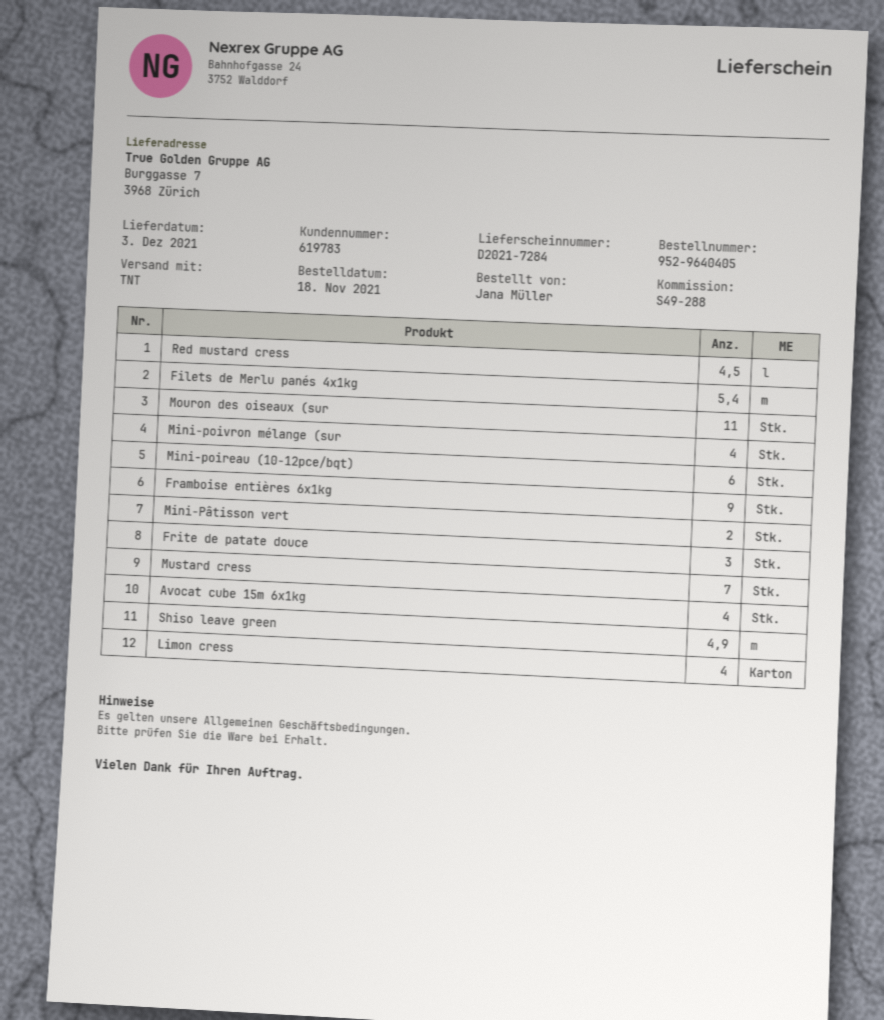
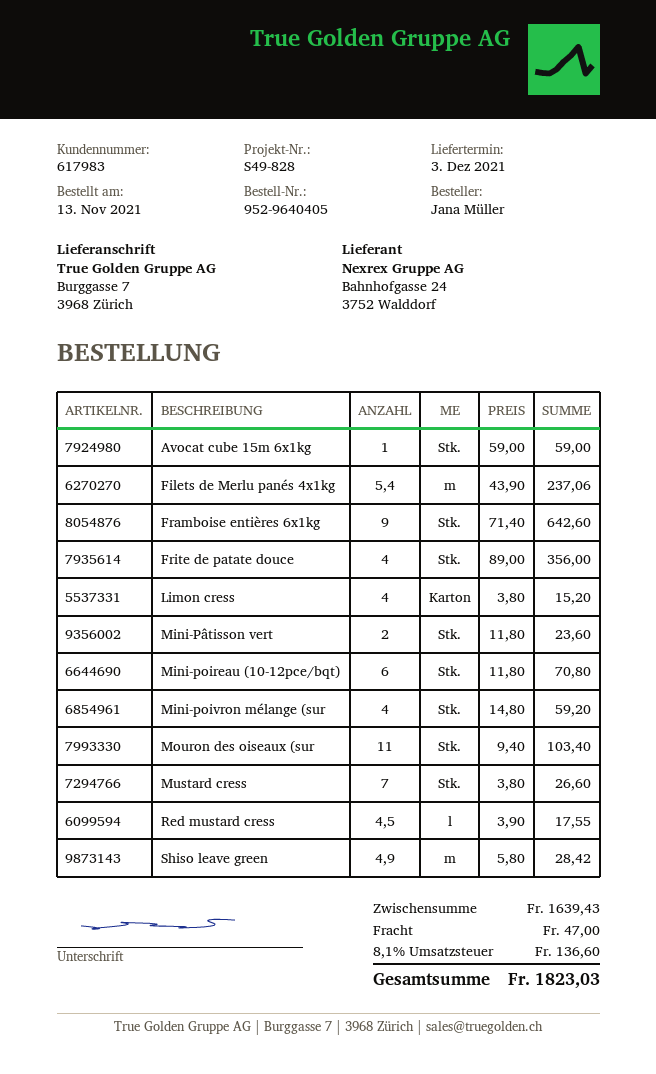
order date: 2021-11-18 -> 2021-11-13
customer number: 619783 -> 617983
reference: S49-288 -> S49-828
Frite de patate douce: 3 -> 4
Avocat cube 15m 6x1kg: 4 -> 1

